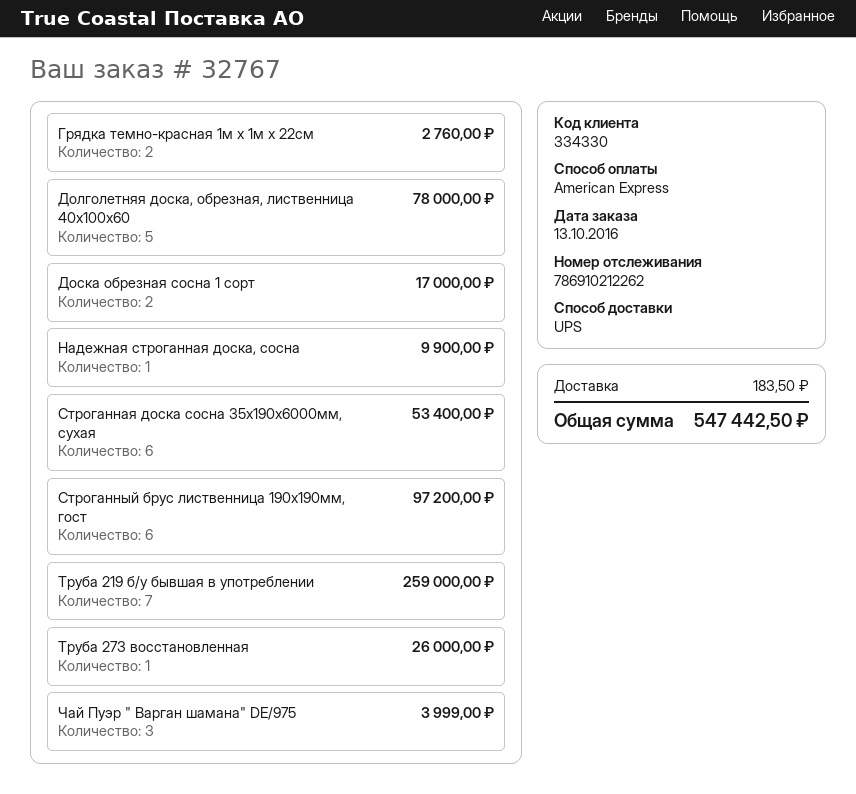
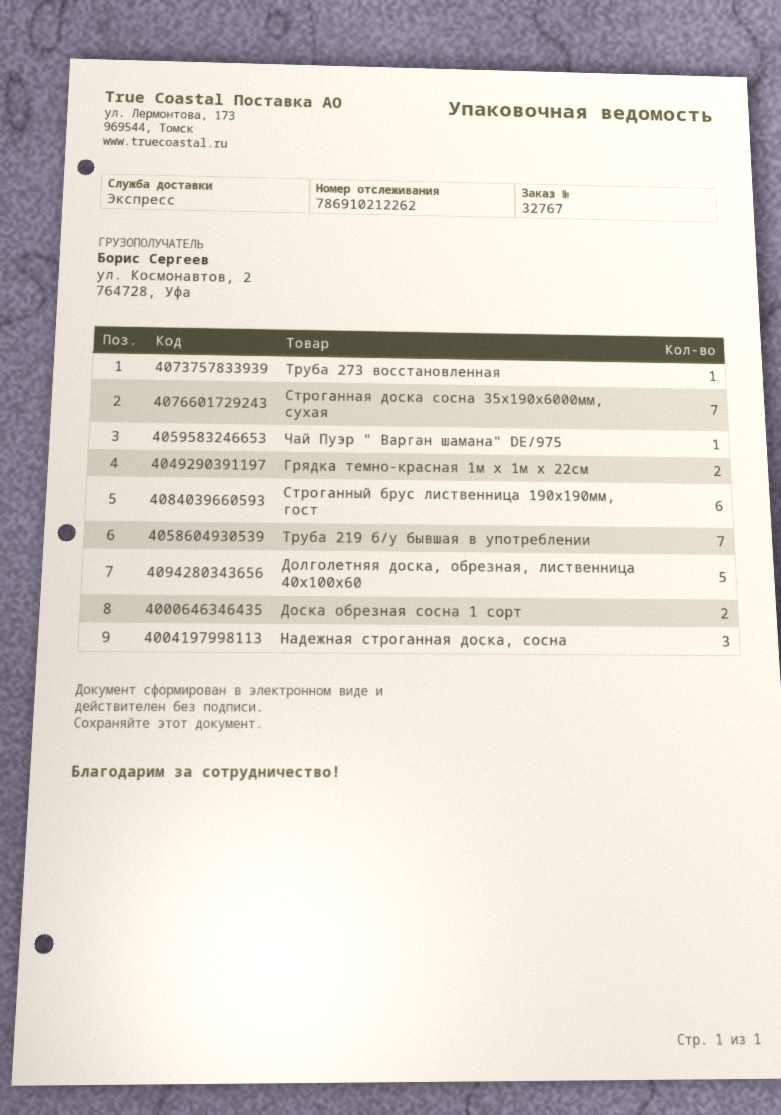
shipping method: UPS -> express
Надежная строганная доска, сосна: 1 -> 3
Строганная доска сосна 35х190х6000мм, сухая: 6 -> 7
Чай Пуэр " Варган шамана" DE/975: 3 -> 1

